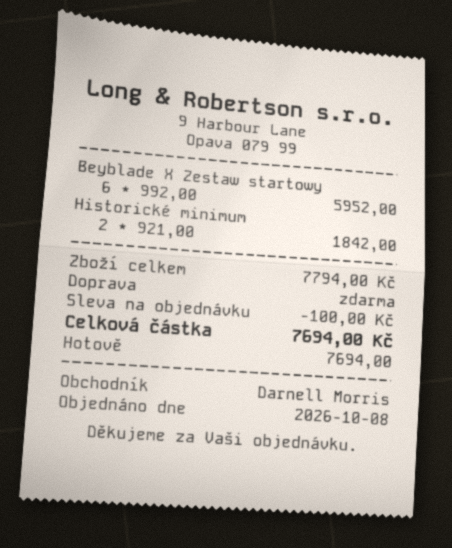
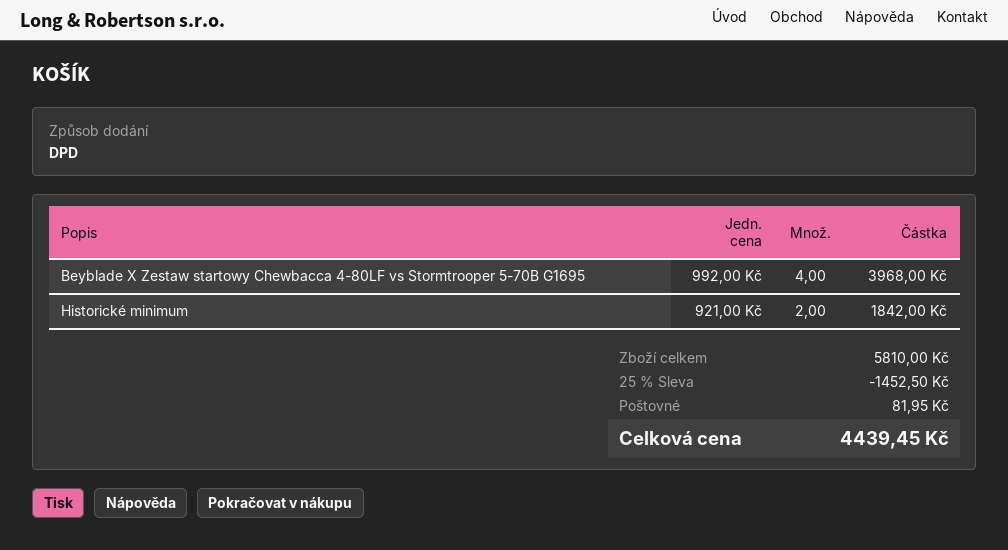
Beyblade X Zestaw startowy: 6 x 992.00 = 5952.00 -> 4 x 992.00 = 3968.00
subtotal: 7794.00 -> 5810.00
discount: 100.00 -> 1452.50
shipping: 0.00 -> 81.95
total: 7694.00 -> 4439.45

